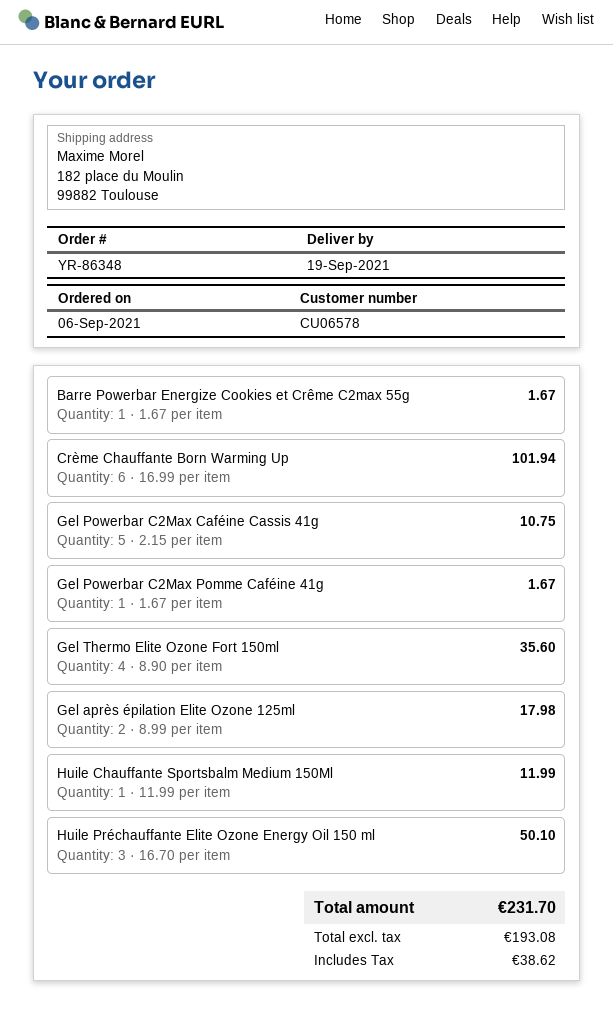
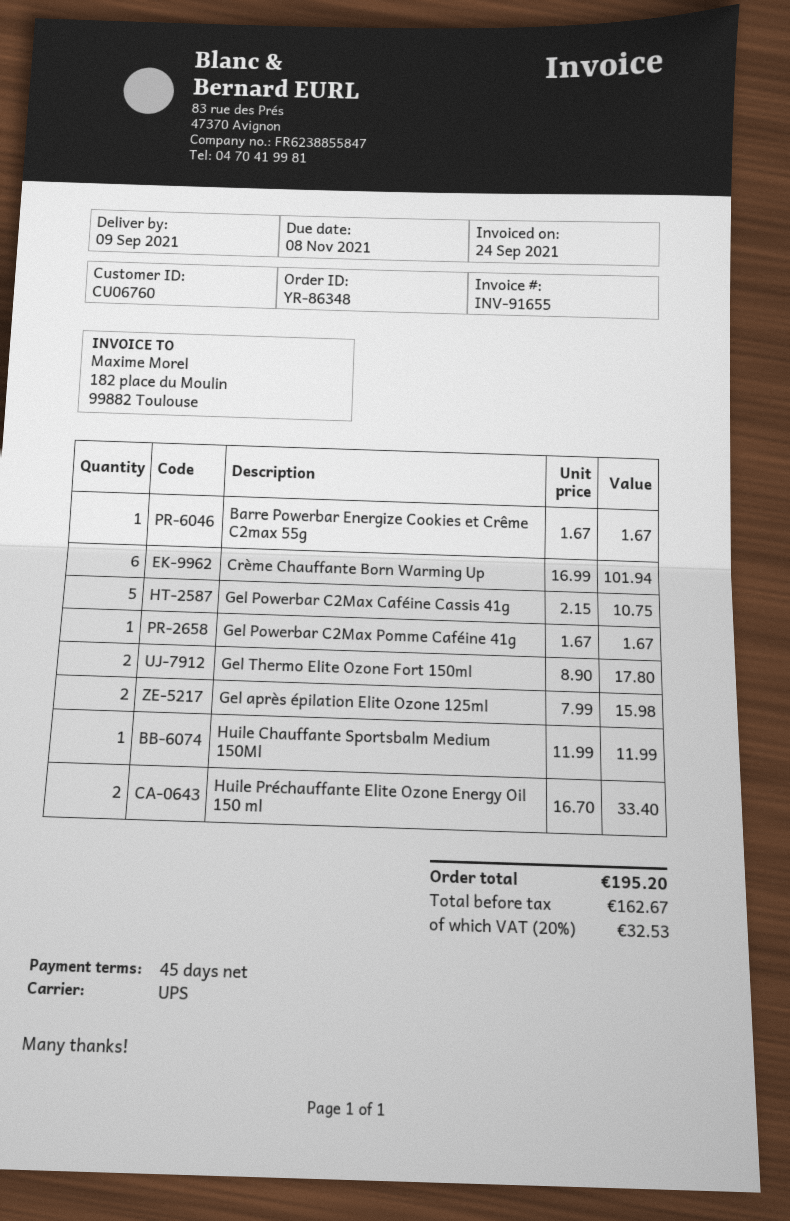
delivery date: 2021-09-19 -> 2021-09-09
customer number: CU06578 -> CU06760
Gel Thermo Elite Ozone Fort 150ml: 4 x 8.90 = 35.60 -> 2 x 8.90 = 17.80
Gel après épilation Elite Ozone 125ml: 2 x 8.99 = 17.98 -> 2 x 7.99 = 15.98
Huile Préchauffante Elite Ozone Energy Oil 150 ml: 3 x 16.70 = 50.10 -> 2 x 16.70 = 33.40
net: 193.08 -> 162.67
tax: 38.62 -> 32.53
total: 231.70 -> 195.20

